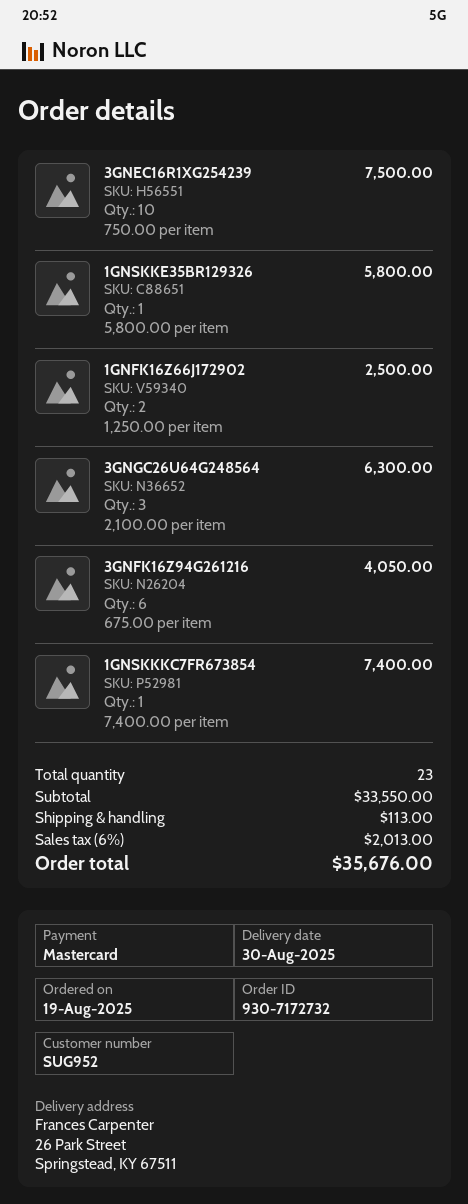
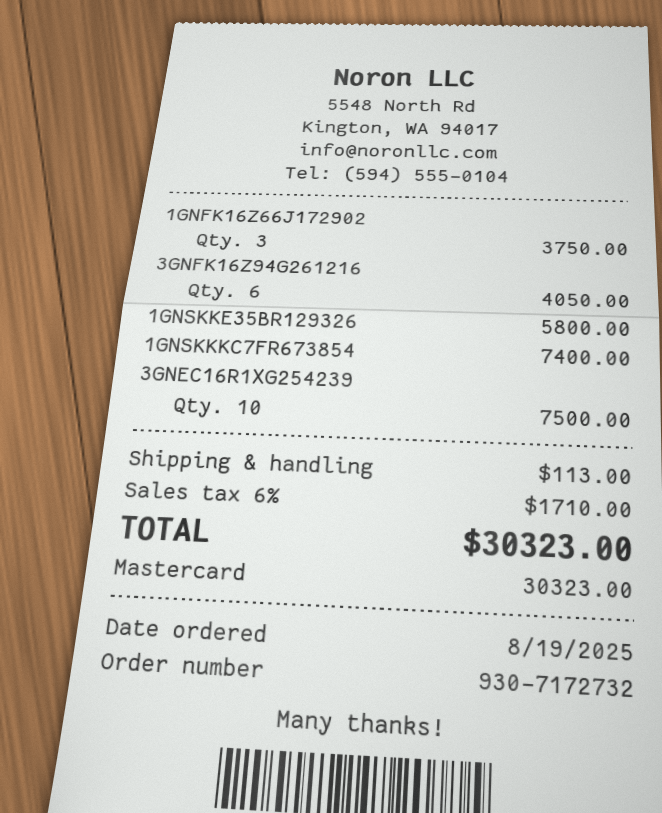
1GNFK16Z66J172902: 2 for 2500.00 -> 3 for 3750.00
3GNGC26U64G248564: 3 for 6300.00 -> none
tax: 6% = 2013.00 -> 6% = 1710.00
total: 35676.00 -> 30323.00

